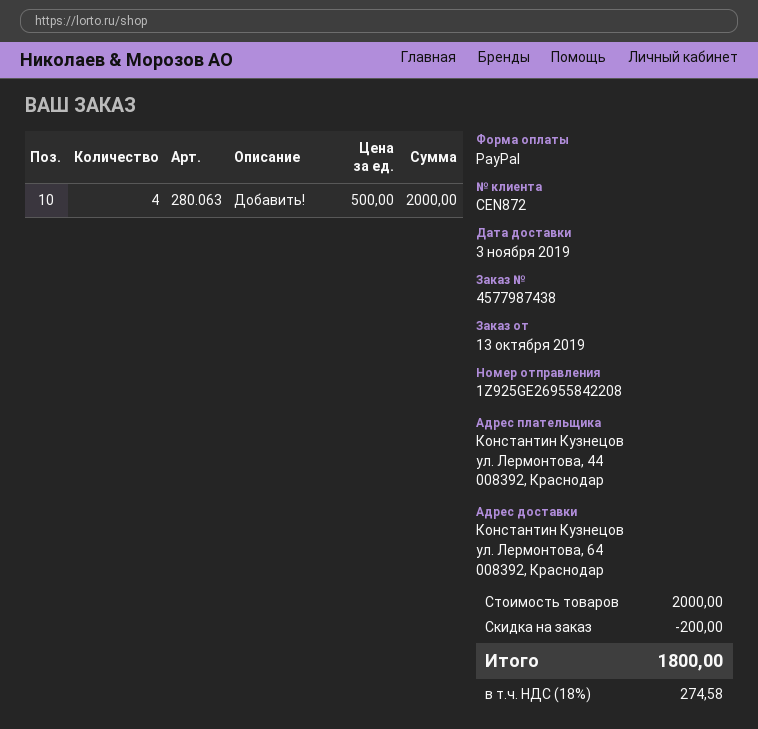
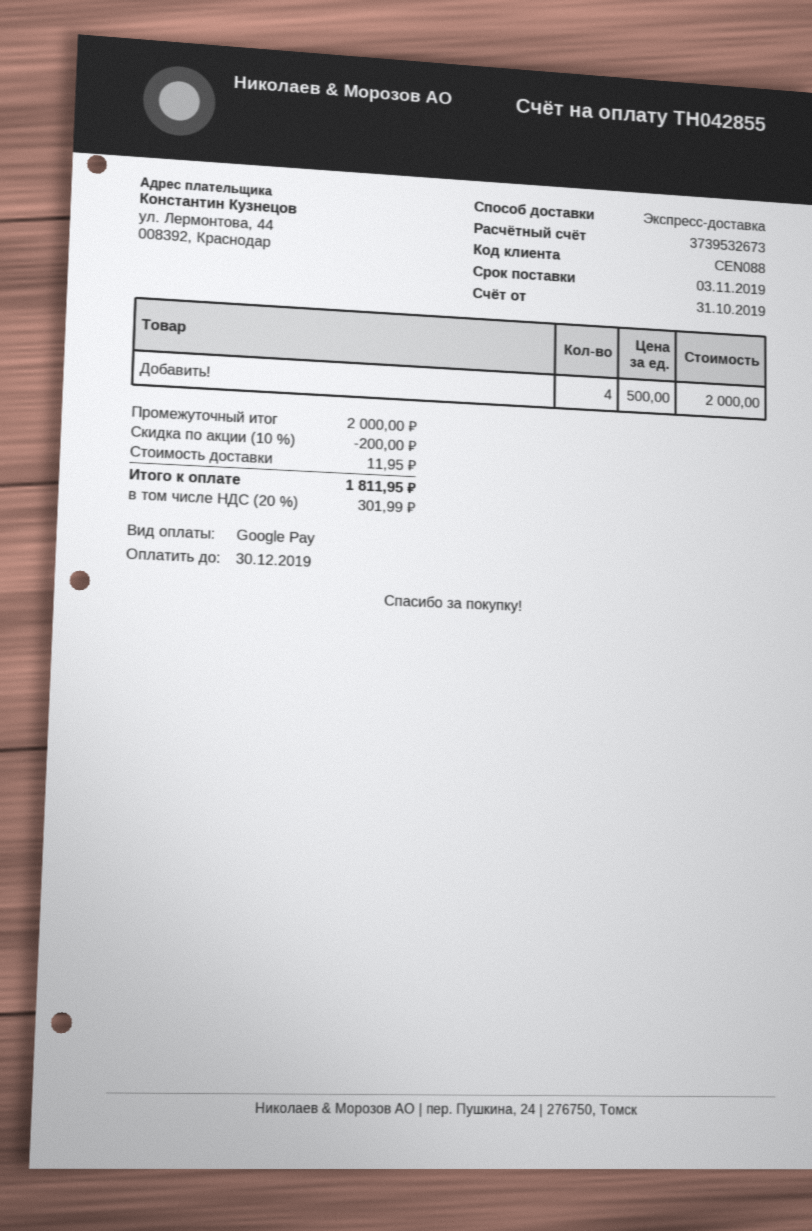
customer number: CEN872 -> CEN088
payment method: PayPal -> Google Pay
shipping: none -> 11.95
tax: 18% = 274.58 -> 20% = 301.99
total: 1800.00 -> 1811.95

